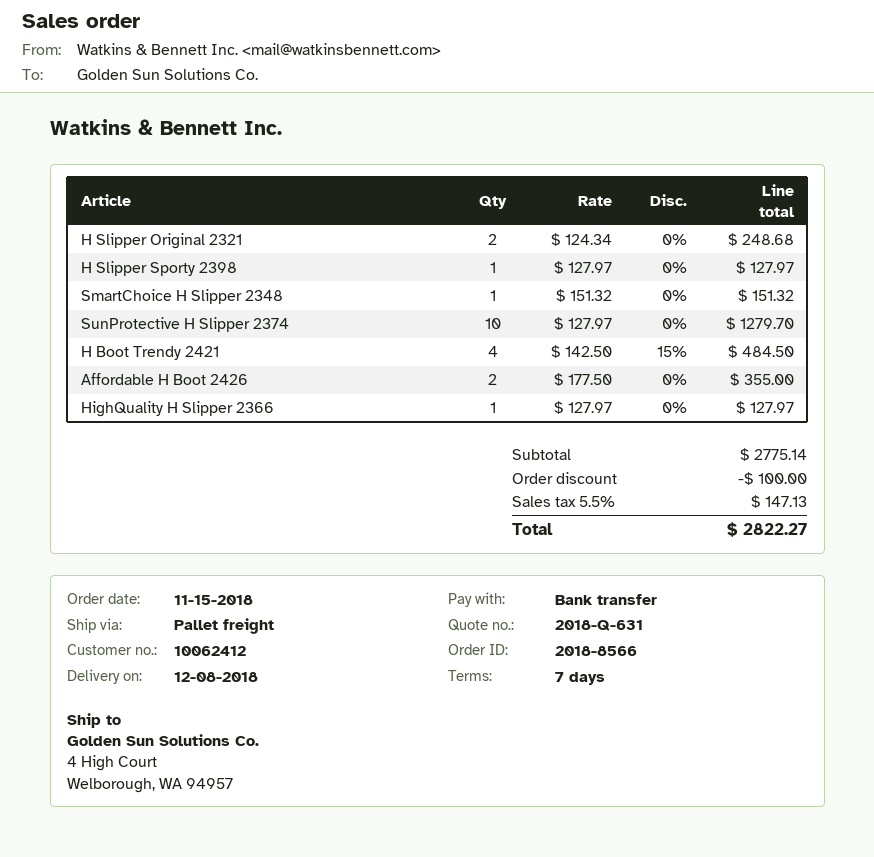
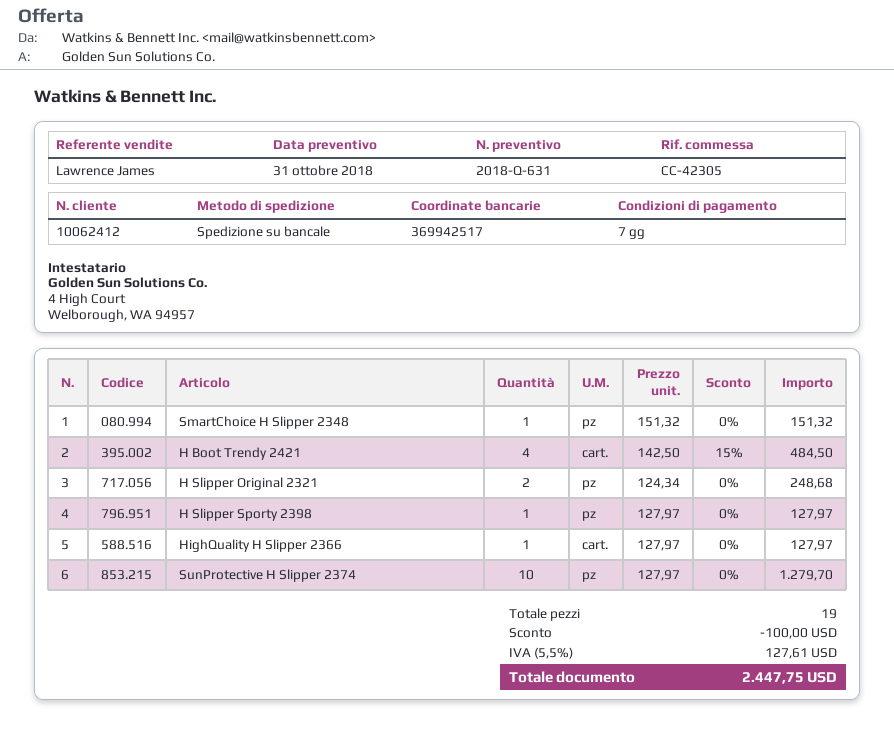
Affordable H Boot 2426: 2 x 177.50 = 355.00 -> none
tax: 5.5% = 147.13 -> 5.5% = 127.61
total: 2822.27 -> 2447.75

